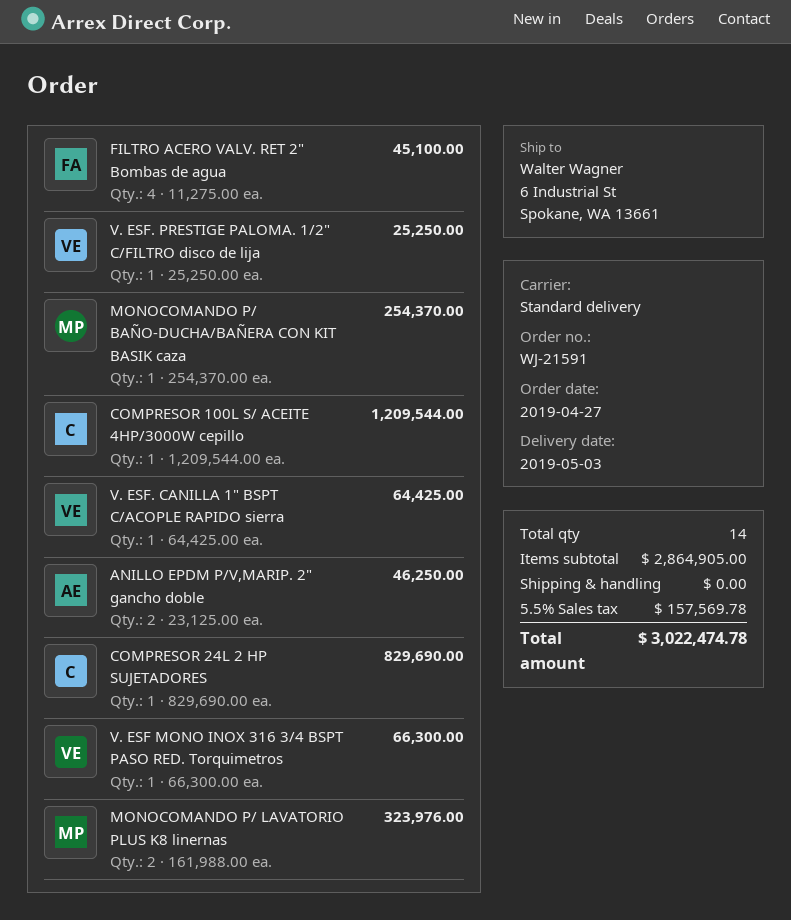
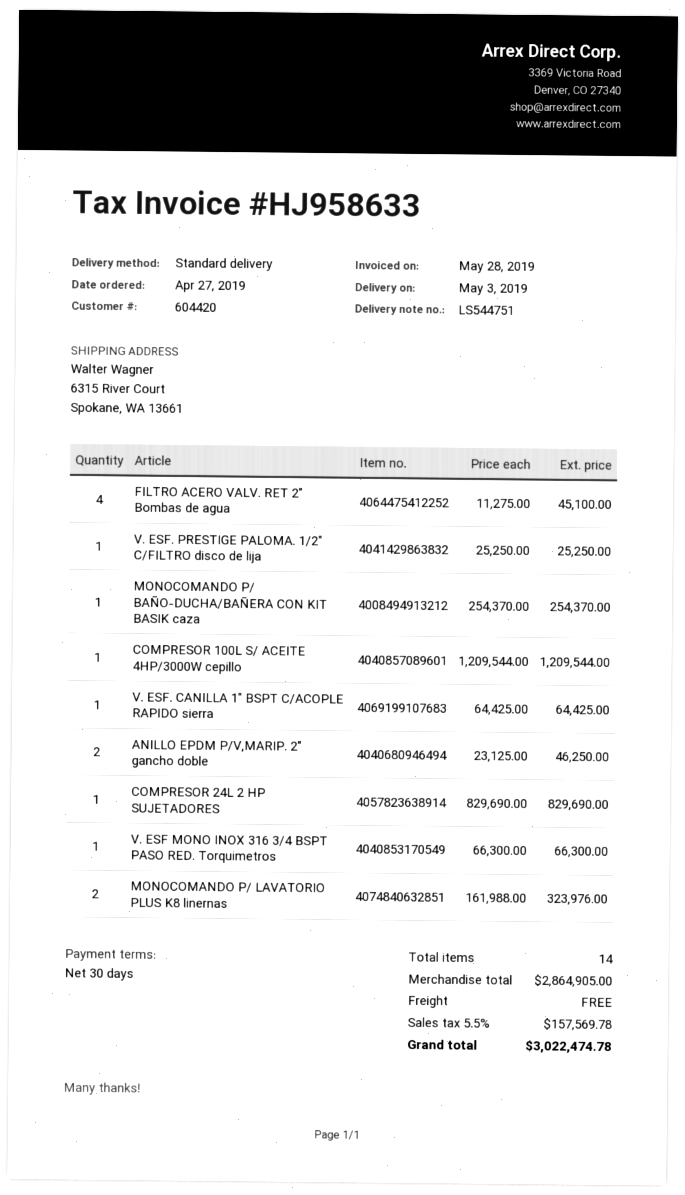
ship to: 6 Industrial St, Spokane, WA 13661 -> 6315 River Court, Spokane, WA 13661

